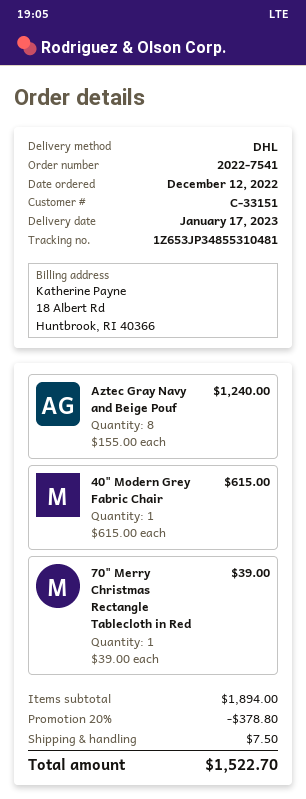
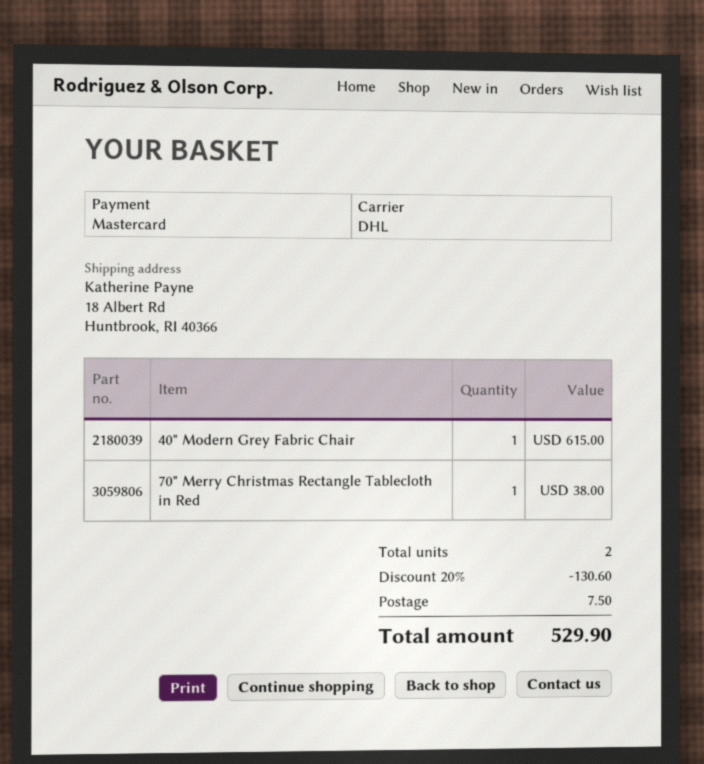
Aztec Gray Navy and Beige Pouf: 8 for 1240.00 -> none
70" Merry Christmas Rectangle Tablecloth in Red: 1 for 39.00 -> 1 for 38.00
discount: 20% = 378.80 -> 20% = 130.60
total: 1522.70 -> 529.90

